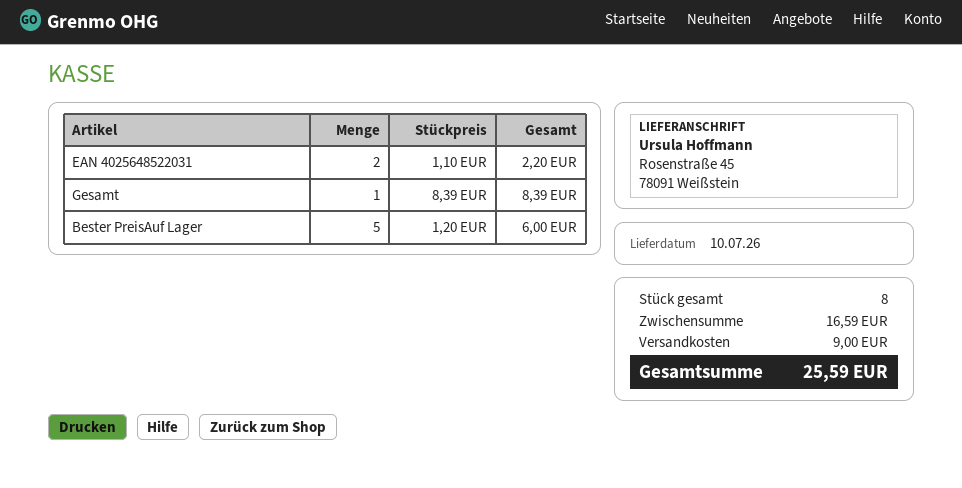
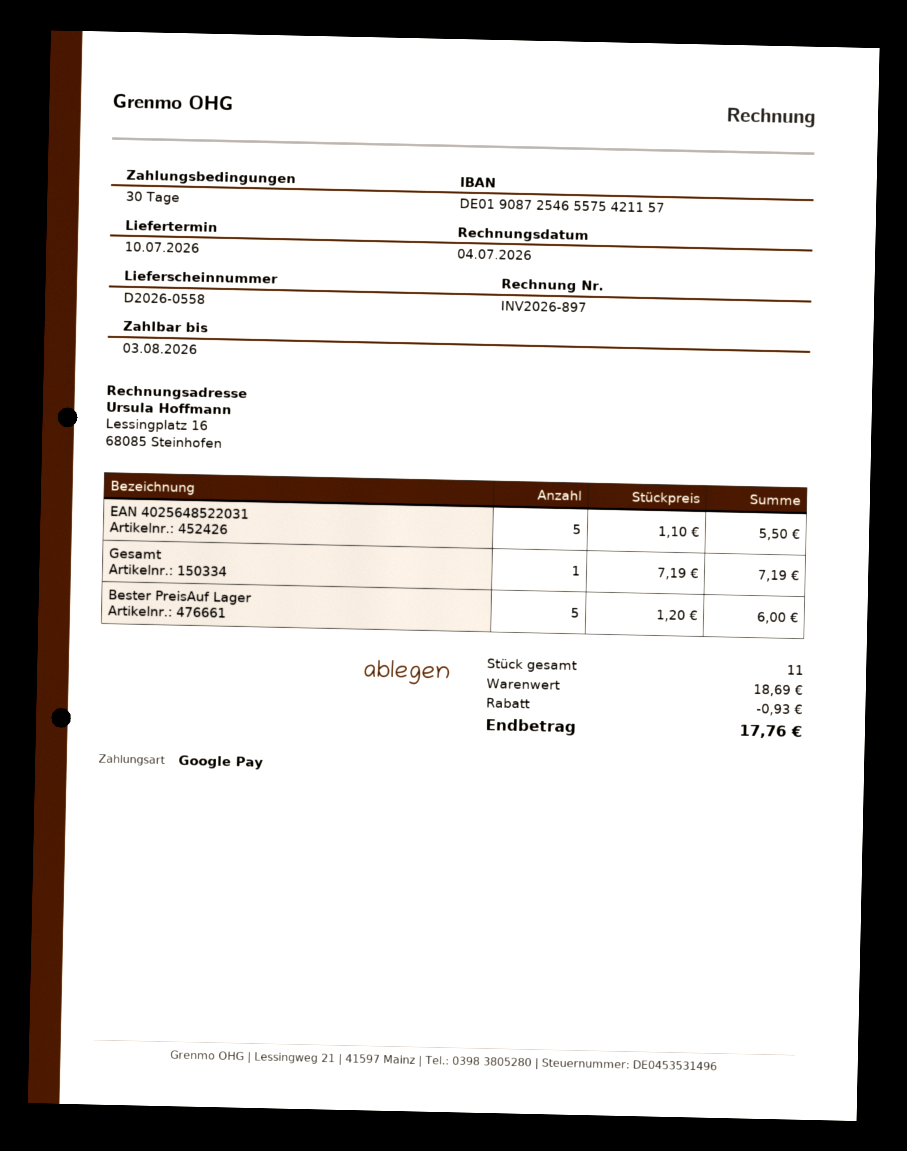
EAN 4025648522031: 2 x 1.10 = 2.20 -> 5 x 1.10 = 5.50
Gesamt: 1 x 8.39 = 8.39 -> 1 x 7.19 = 7.19
total quantity: 8 -> 11
subtotal: 16.59 -> 18.69
discount: none -> 0.93
shipping: 9.00 -> none
total: 25.59 -> 17.76

